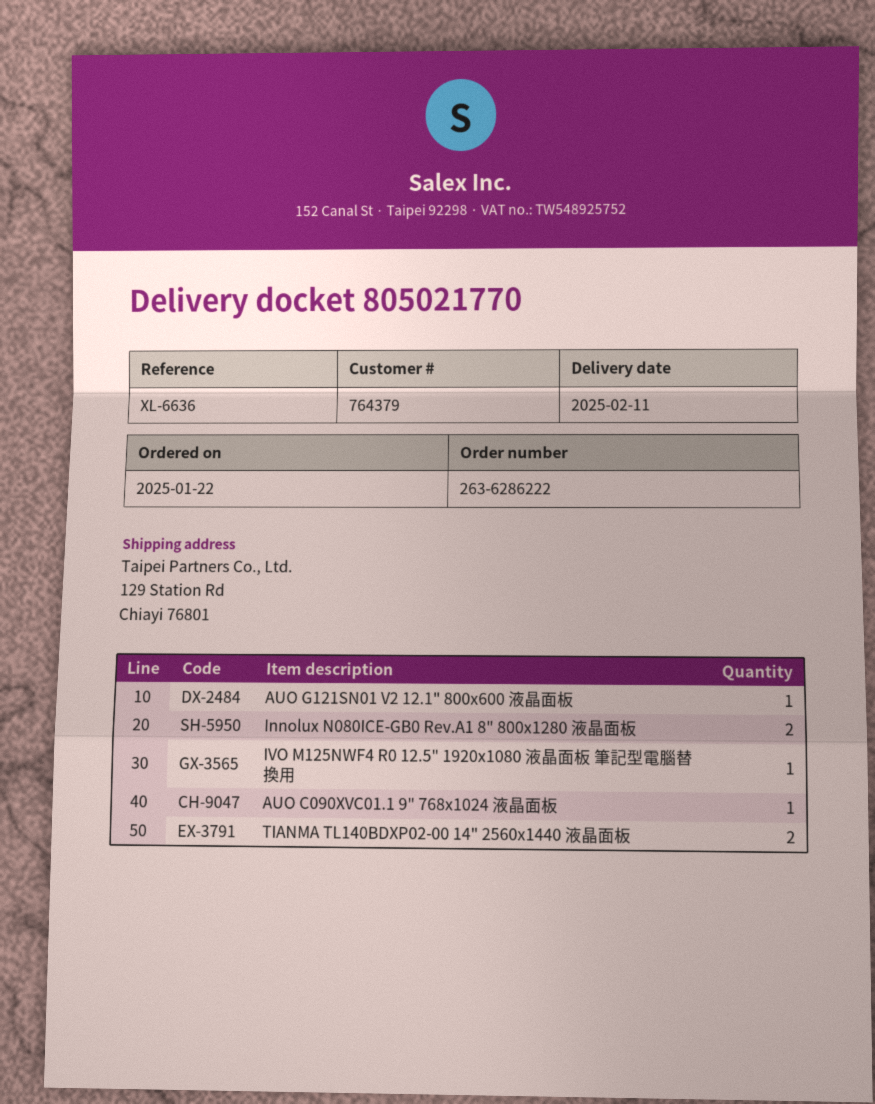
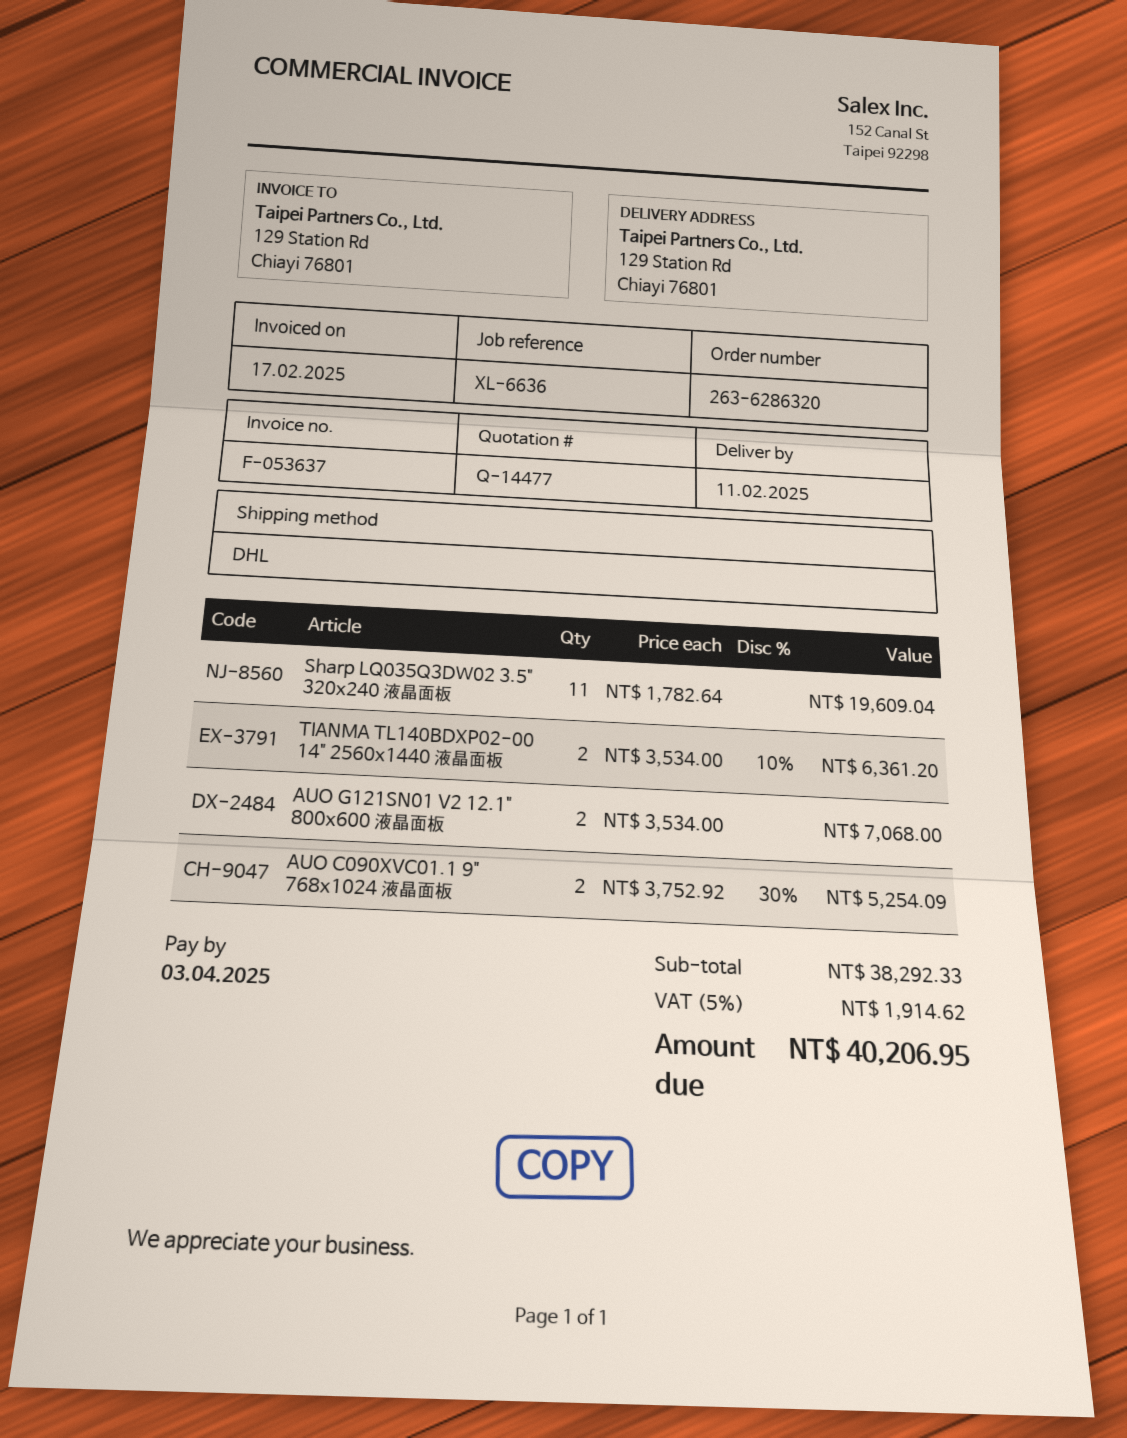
order number: 263-6286222 -> 263-6286320
AUO G121SN01 V2 12.1" 800x600 液晶面板: 1 -> 2
Innolux N080ICE-GB0 Rev.A1 8" 800x1280 液晶面板: 2 -> none
IVO M125NWF4 R0 12.5" 1920x1080 液晶面板 筆記型電腦替換用: 1 -> none
AUO C090XVC01.1 9" 768x1024 液晶面板: 1 -> 2
Sharp LQ035Q3DW02 3.5" 320x240 液晶面板: none -> 11

